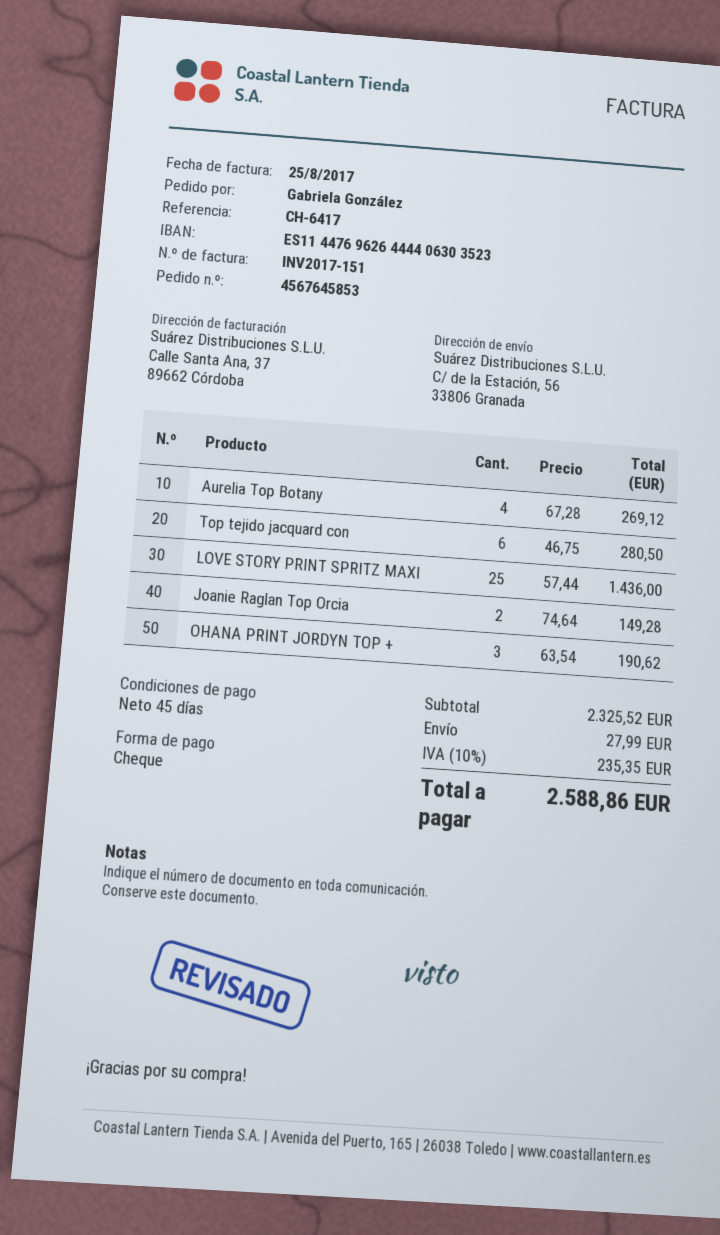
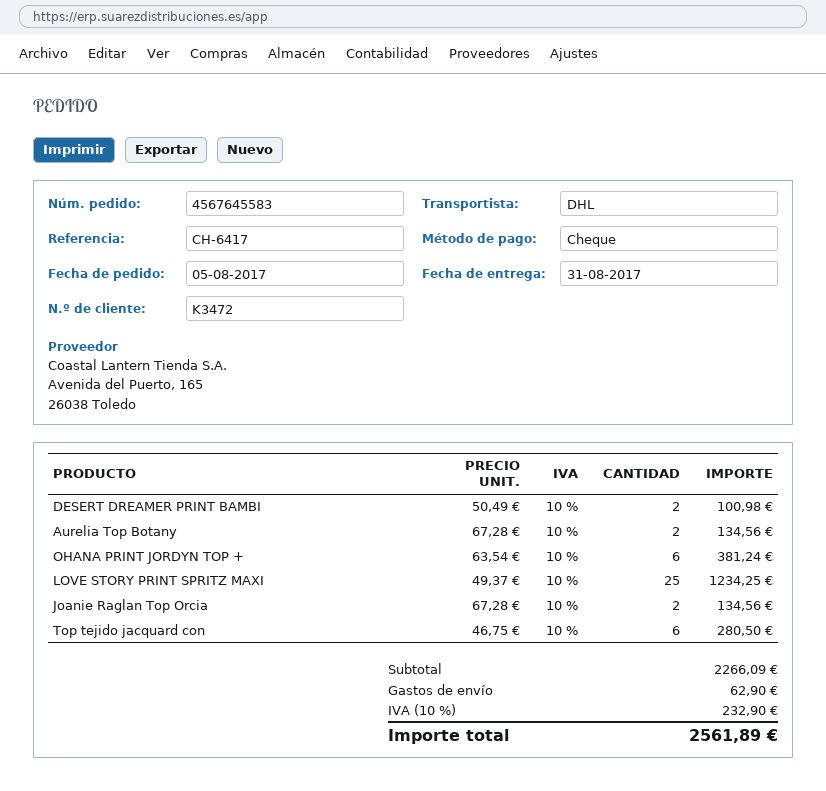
order number: 4567645853 -> 4567645583
Aurelia Top Botany: 4 x 67.28 = 269.12 -> 2 x 67.28 = 134.56
LOVE STORY PRINT SPRITZ MAXI: 25 x 57.44 = 1436.00 -> 25 x 49.37 = 1234.25
Joanie Raglan Top Orcia: 2 x 74.64 = 149.28 -> 2 x 67.28 = 134.56
OHANA PRINT JORDYN TOP +: 3 x 63.54 = 190.62 -> 6 x 63.54 = 381.24
DESERT DREAMER PRINT BAMBI: none -> 2 x 50.49 = 100.98
subtotal: 2325.52 -> 2266.09
shipping: 27.99 -> 62.90
tax: 10% = 235.35 -> 10% = 232.90
total: 2588.86 -> 2561.89

